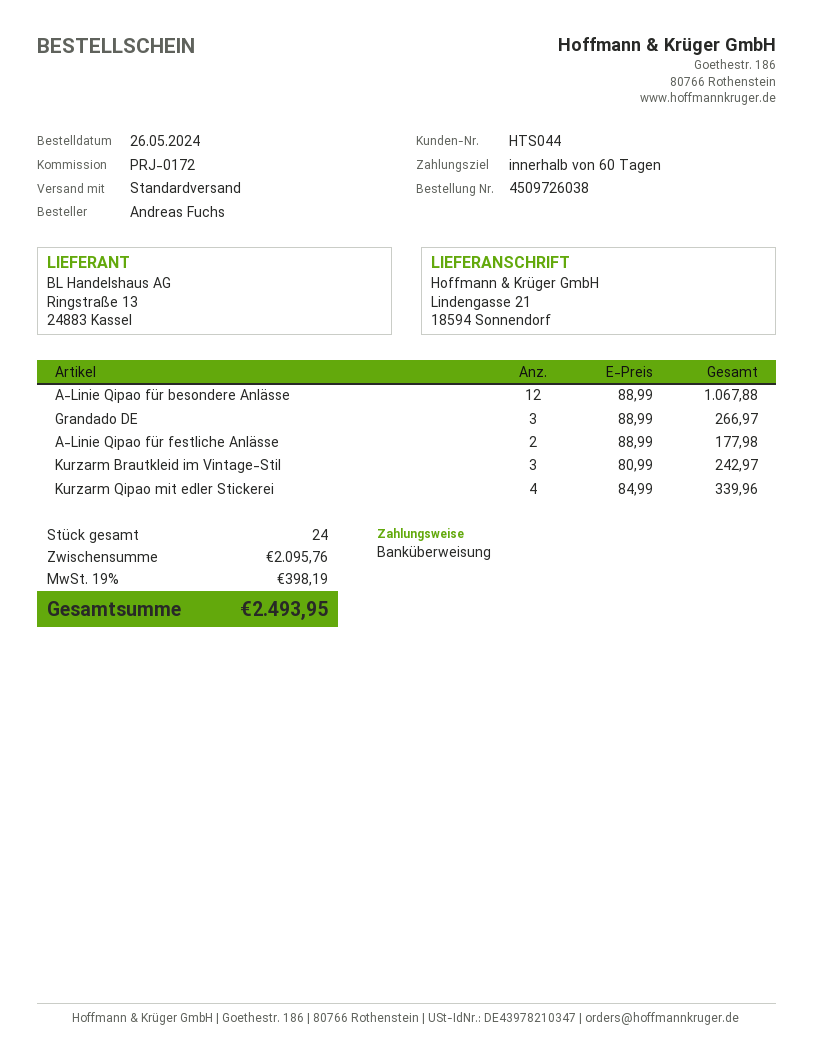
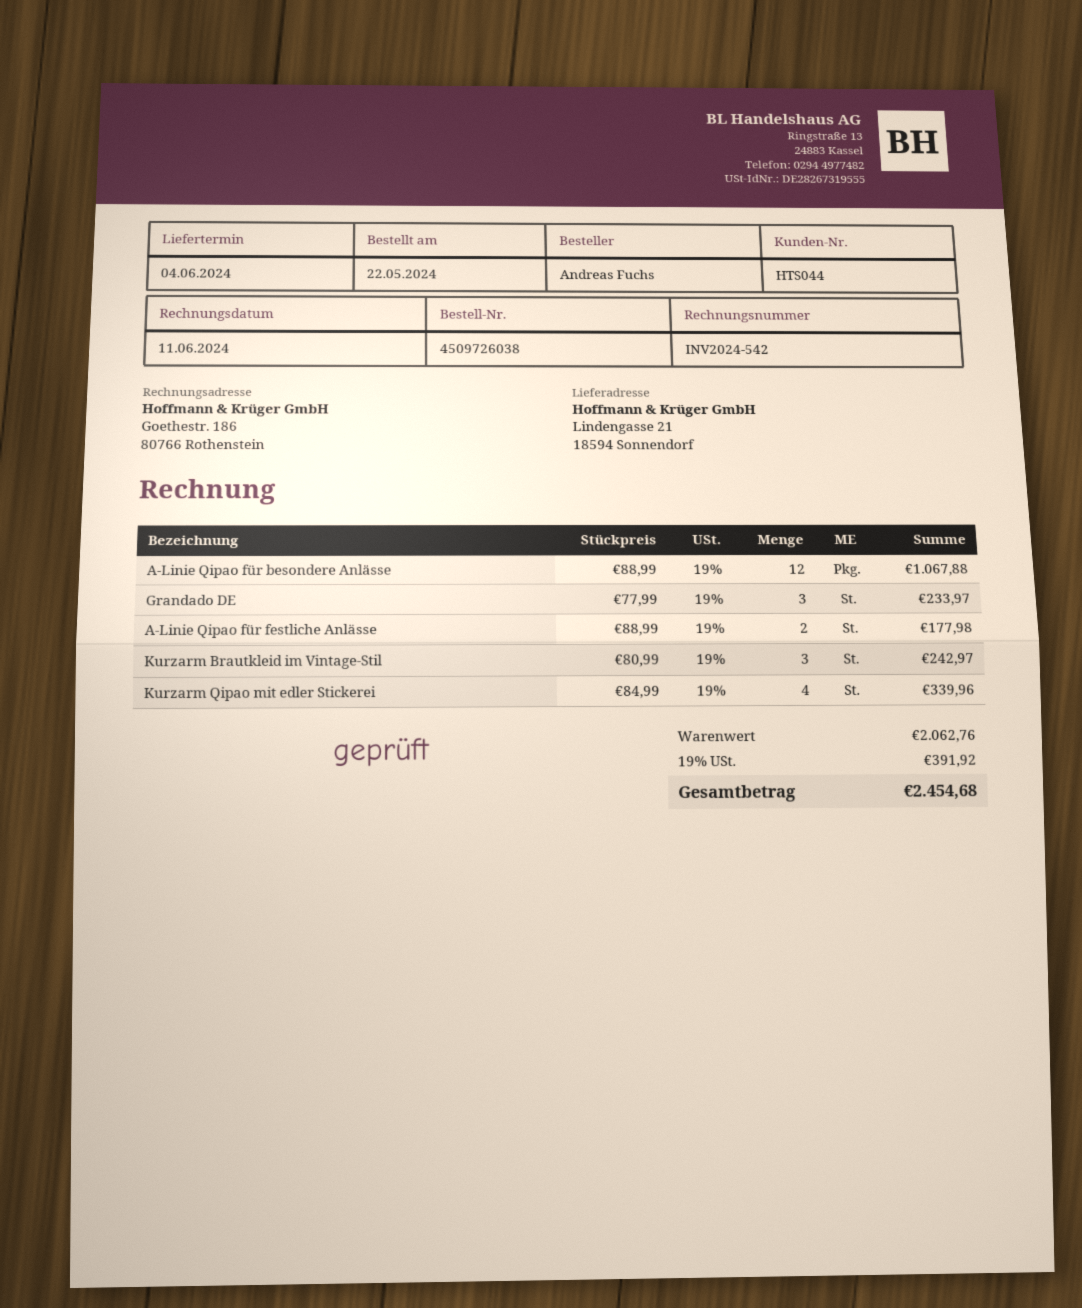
order date: 2024-05-26 -> 2024-05-22
Grandado DE: 3 x 88.99 = 266.97 -> 3 x 77.99 = 233.97
subtotal: 2095.76 -> 2062.76
tax: 19% = 398.19 -> 19% = 391.92
total: 2493.95 -> 2454.68

